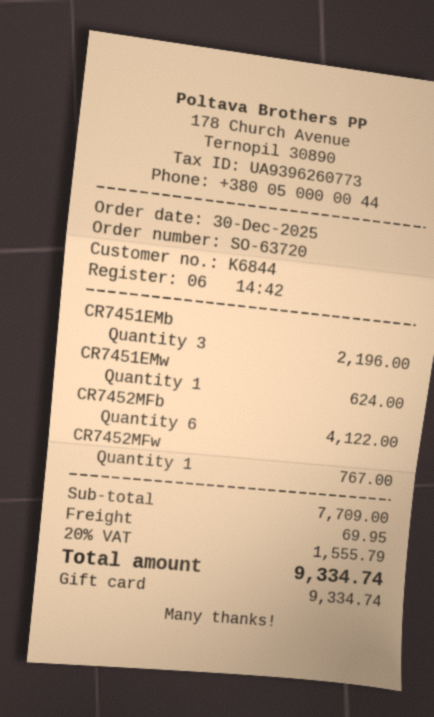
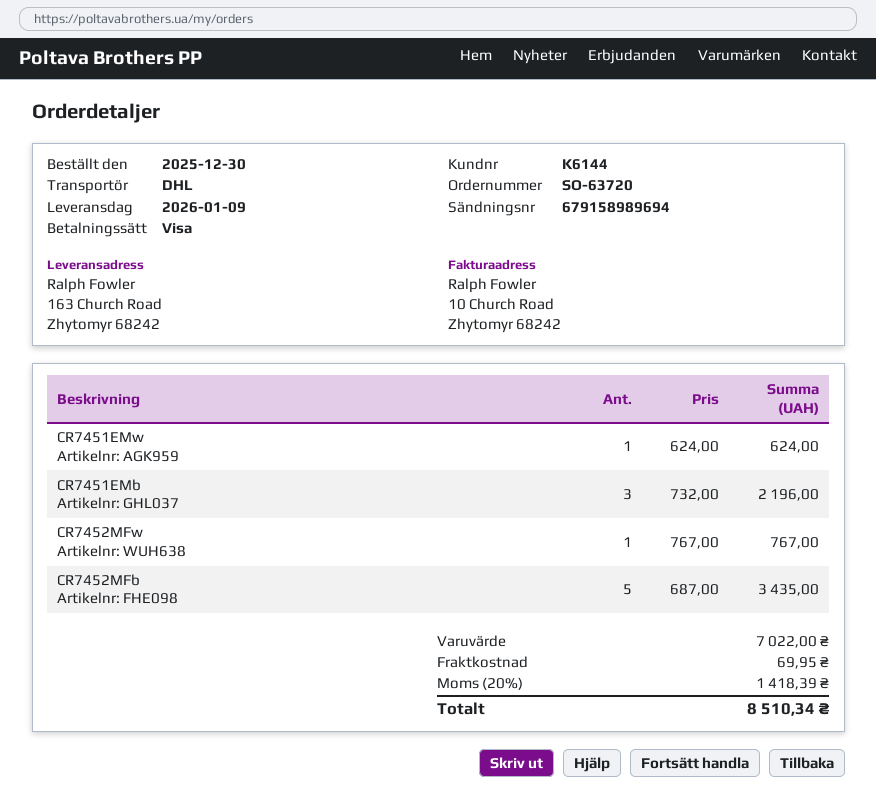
customer number: K6844 -> K6144
payment method: gift card -> Visa
CR7452MFb: 6 for 4122.00 -> 5 for 3435.00
subtotal: 7709.00 -> 7022.00
tax: 20% = 1555.79 -> 20% = 1418.39
total: 9334.74 -> 8510.34

